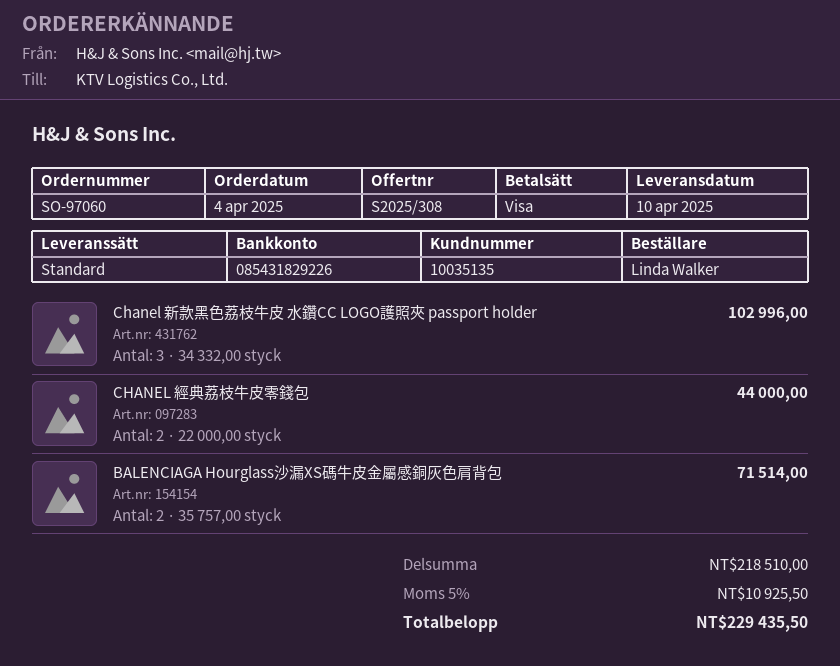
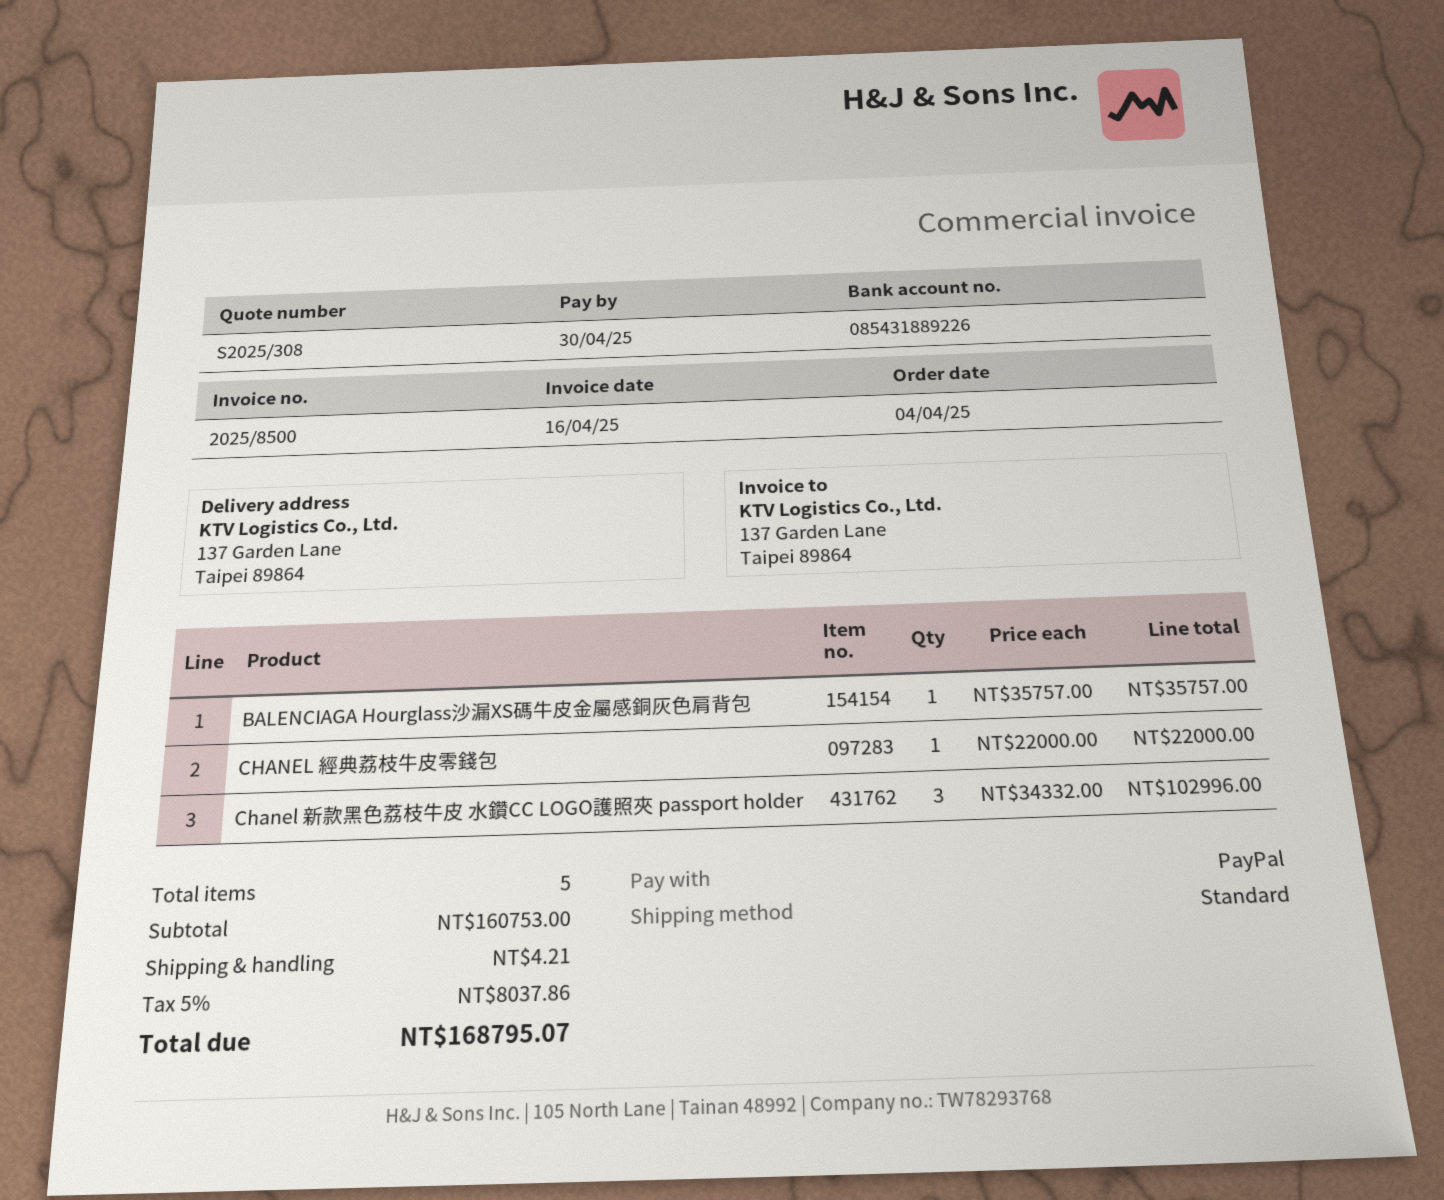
payment method: Visa -> PayPal
bank account: 085431829226 -> 085431889226
CHANEL 經典荔枝牛皮零錢包: 2 x 22000.00 = 44000.00 -> 1 x 22000.00 = 22000.00
BALENCIAGA Hourglass沙漏XS碼牛皮金屬感銅灰色肩背包: 2 x 35757.00 = 71514.00 -> 1 x 35757.00 = 35757.00
subtotal: 218510.00 -> 160753.00
shipping: none -> 4.21
tax: 5% = 10925.50 -> 5% = 8037.86
total: 229435.50 -> 168795.07

